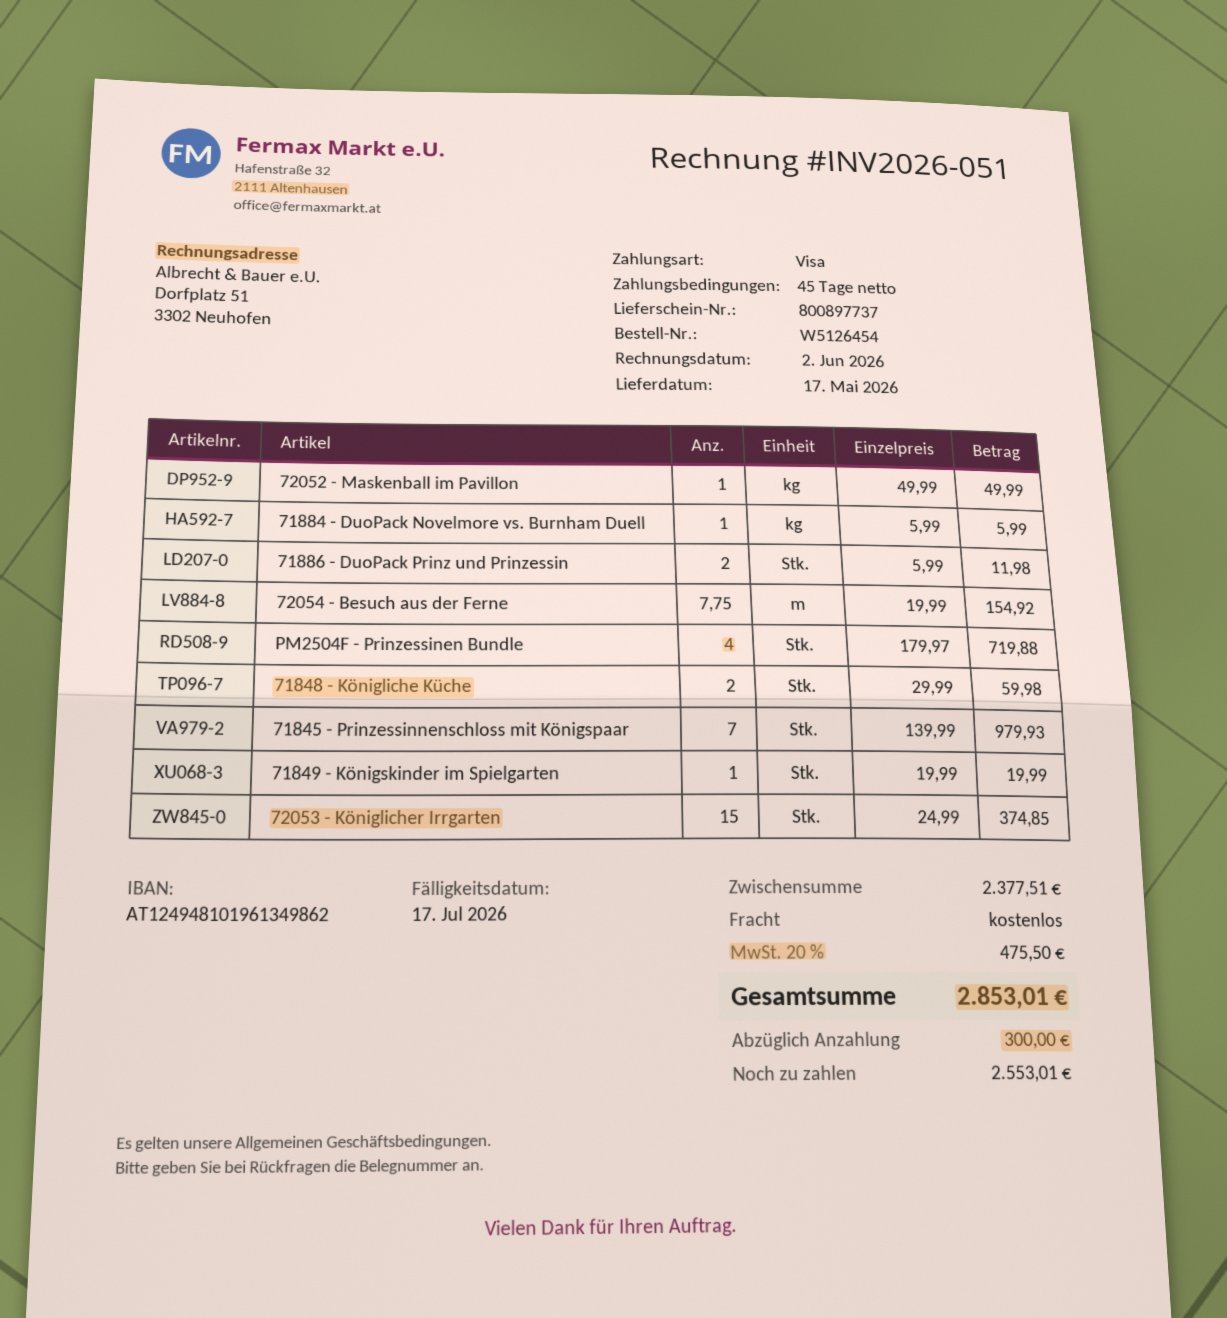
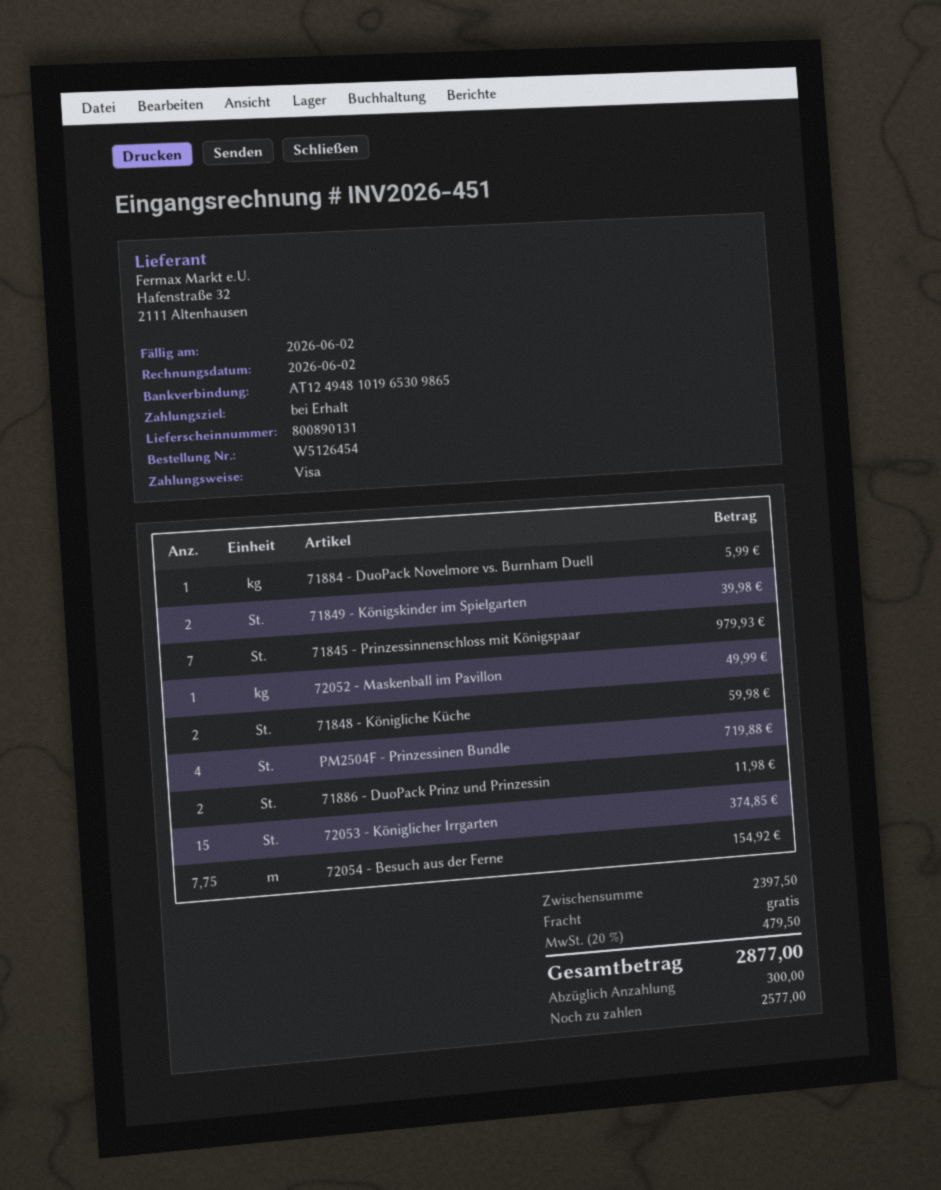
delivery note number: 800897737 -> 800890131
invoice number: INV2026-051 -> INV2026-451
payment terms: 45 days -> on receipt
due date: 2026-07-17 -> 2026-06-02
bank account: AT124948101961349862 -> AT124948101965309865
71849 - Königskinder im Spielgarten: 1 for 19.99 -> 2 for 39.98
subtotal: 2377.51 -> 2397.50
tax: 20% = 475.50 -> 20% = 479.50
total: 2853.01 -> 2877.00
balance: 2553.01 -> 2577.00

